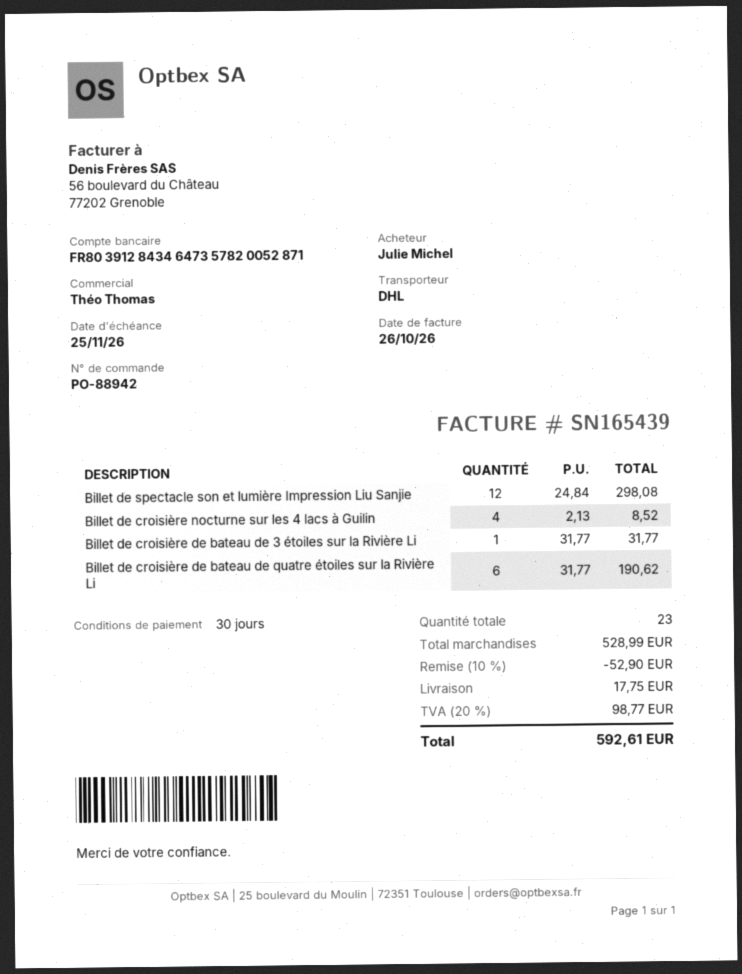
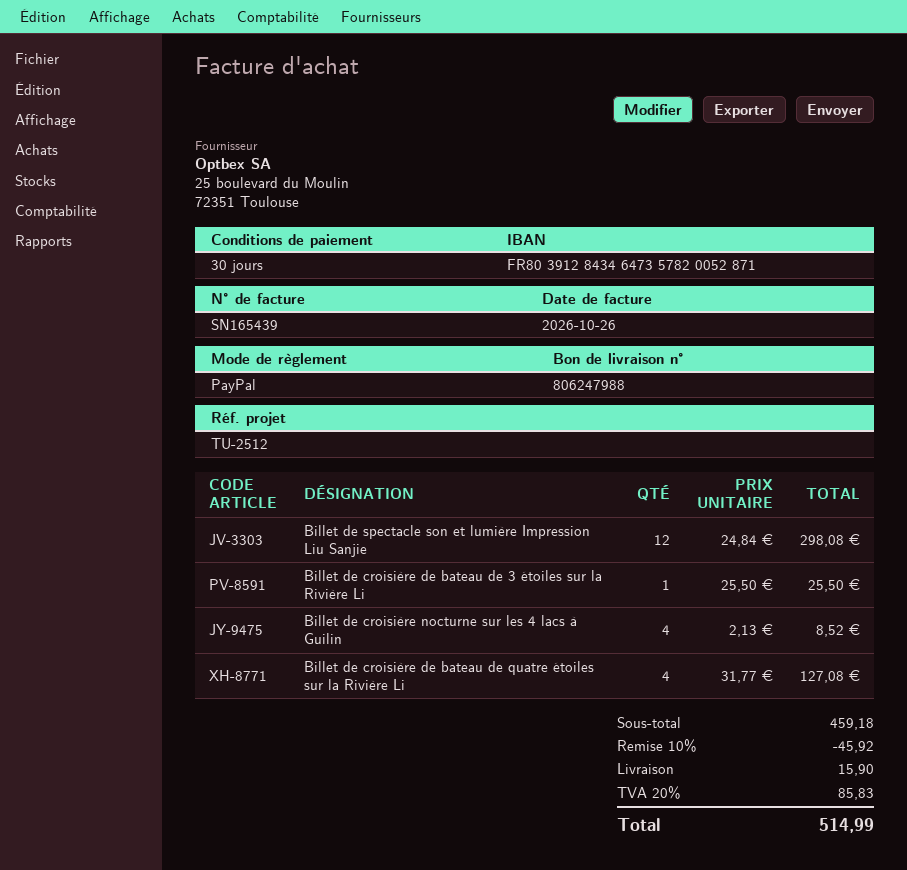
Billet de croisière de bateau de 3 étoiles sur la Rivière Li: 1 x 31.77 = 31.77 -> 1 x 25.50 = 25.50
Billet de croisière de bateau de quatre étoiles sur la Rivière Li: 6 x 31.77 = 190.62 -> 4 x 31.77 = 127.08
subtotal: 528.99 -> 459.18
discount: 10% = 52.90 -> 10% = 45.92
shipping: 17.75 -> 15.90
tax: 20% = 98.77 -> 20% = 85.83
total: 592.61 -> 514.99

